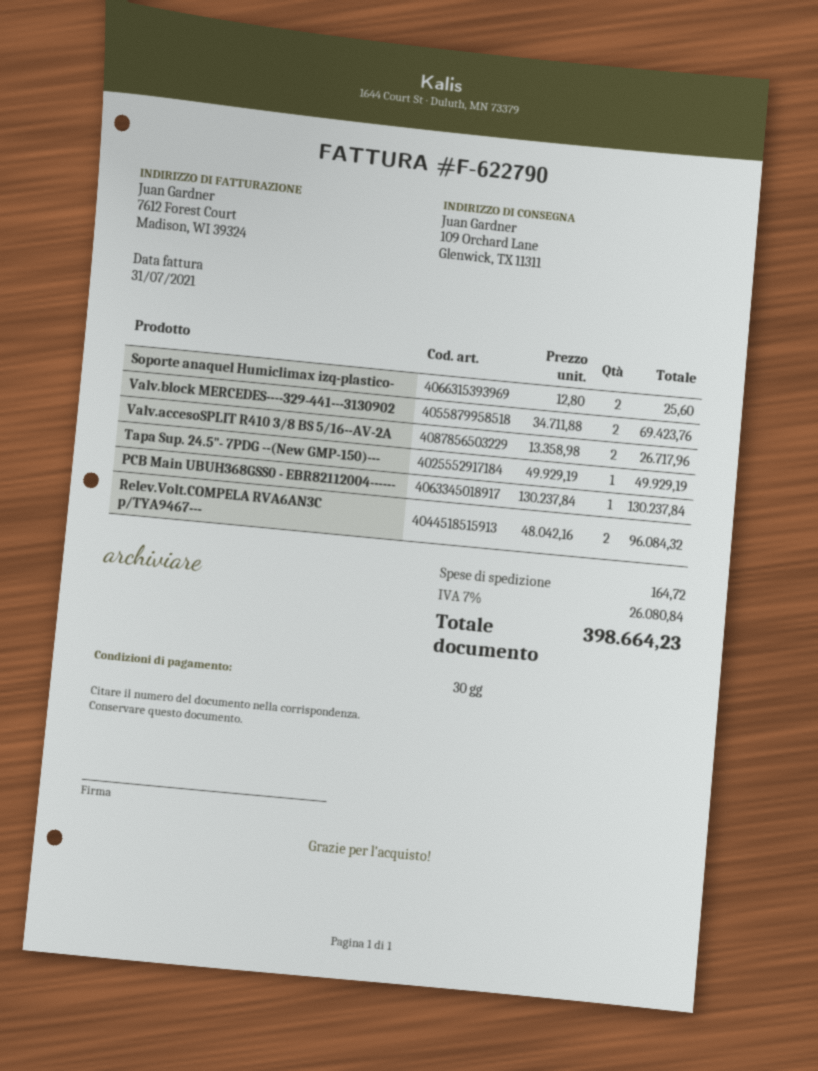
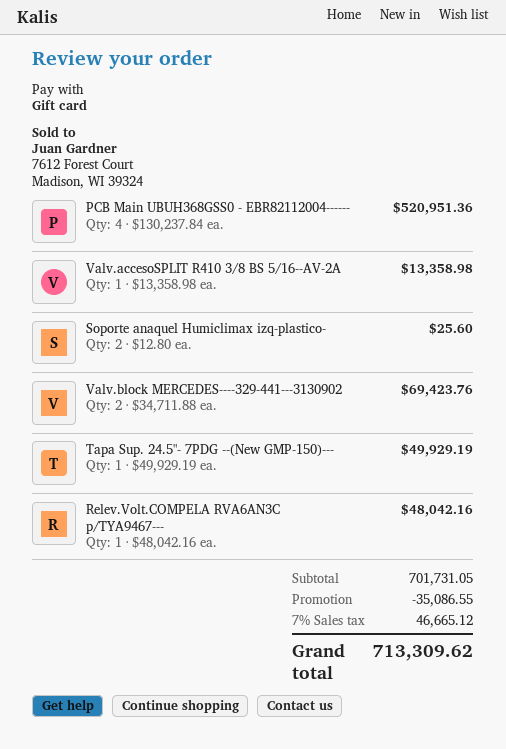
Valv.accesoSPLIT R410 3/8 BS 5/16--AV-2A: 2 x 13358.98 = 26717.96 -> 1 x 13358.98 = 13358.98
PCB Main UBUH368GSS0 - EBR82112004------: 1 x 130237.84 = 130237.84 -> 4 x 130237.84 = 520951.36
Relev.Volt.COMPELA RVA6AN3C p/TYA9467---: 2 x 48042.16 = 96084.32 -> 1 x 48042.16 = 48042.16
discount: none -> 35086.55
shipping: 164.72 -> none
tax: 7% = 26080.84 -> 7% = 46665.12
total: 398664.23 -> 713309.62

